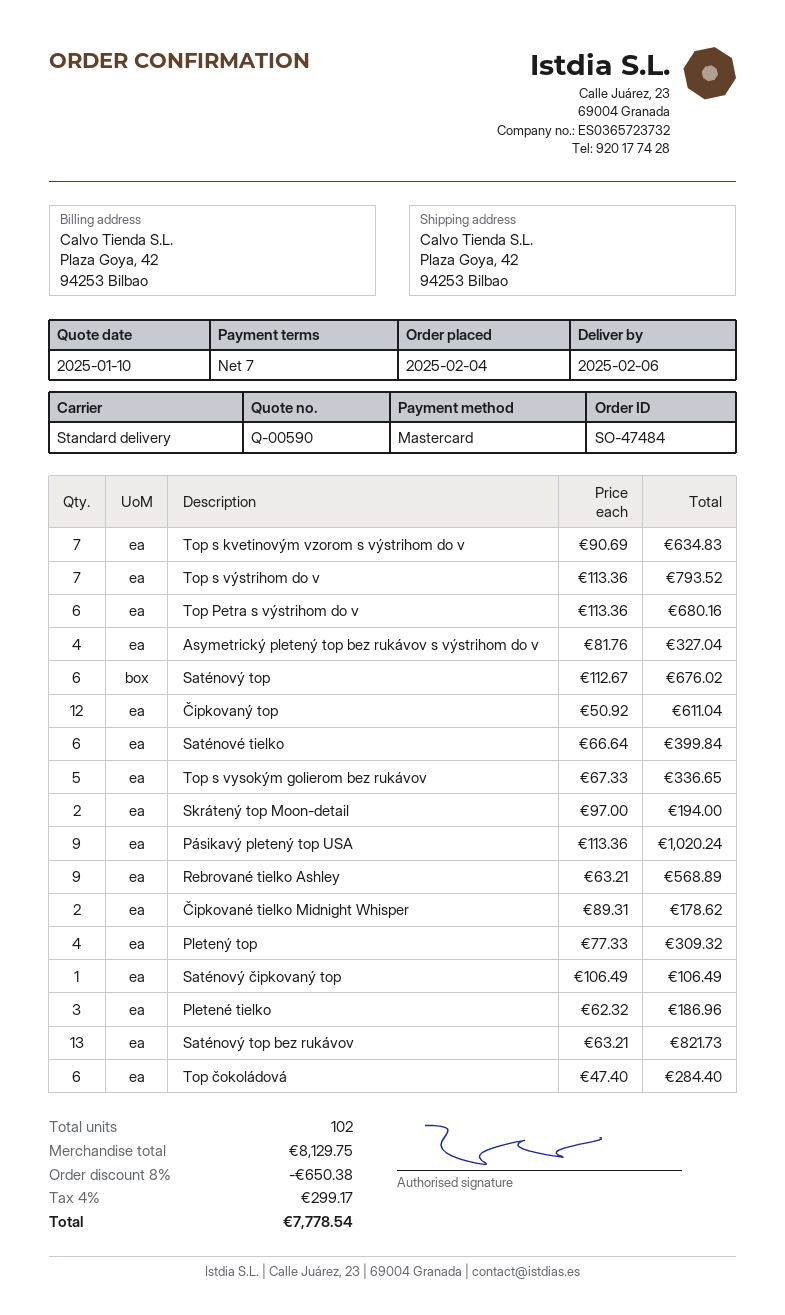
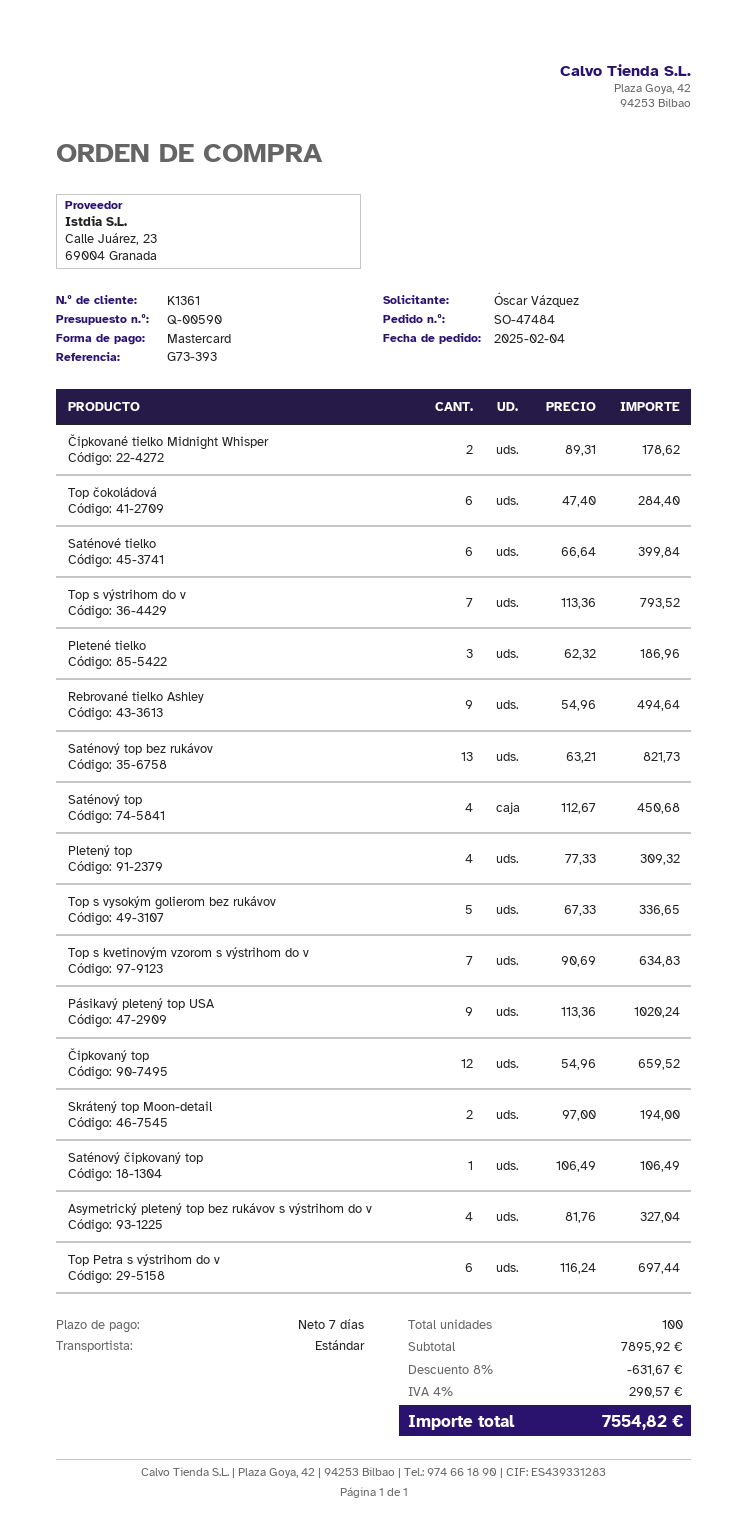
Top Petra s výstrihom do v: 6 x 113.36 = 680.16 -> 6 x 116.24 = 697.44
Saténový top: 6 x 112.67 = 676.02 -> 4 x 112.67 = 450.68
Čipkovaný top: 12 x 50.92 = 611.04 -> 12 x 54.96 = 659.52
Rebrované tielko Ashley: 9 x 63.21 = 568.89 -> 9 x 54.96 = 494.64
total quantity: 102 -> 100
subtotal: 8129.75 -> 7895.92
discount: 8% = 650.38 -> 8% = 631.67
tax: 4% = 299.17 -> 4% = 290.57
total: 7778.54 -> 7554.82

